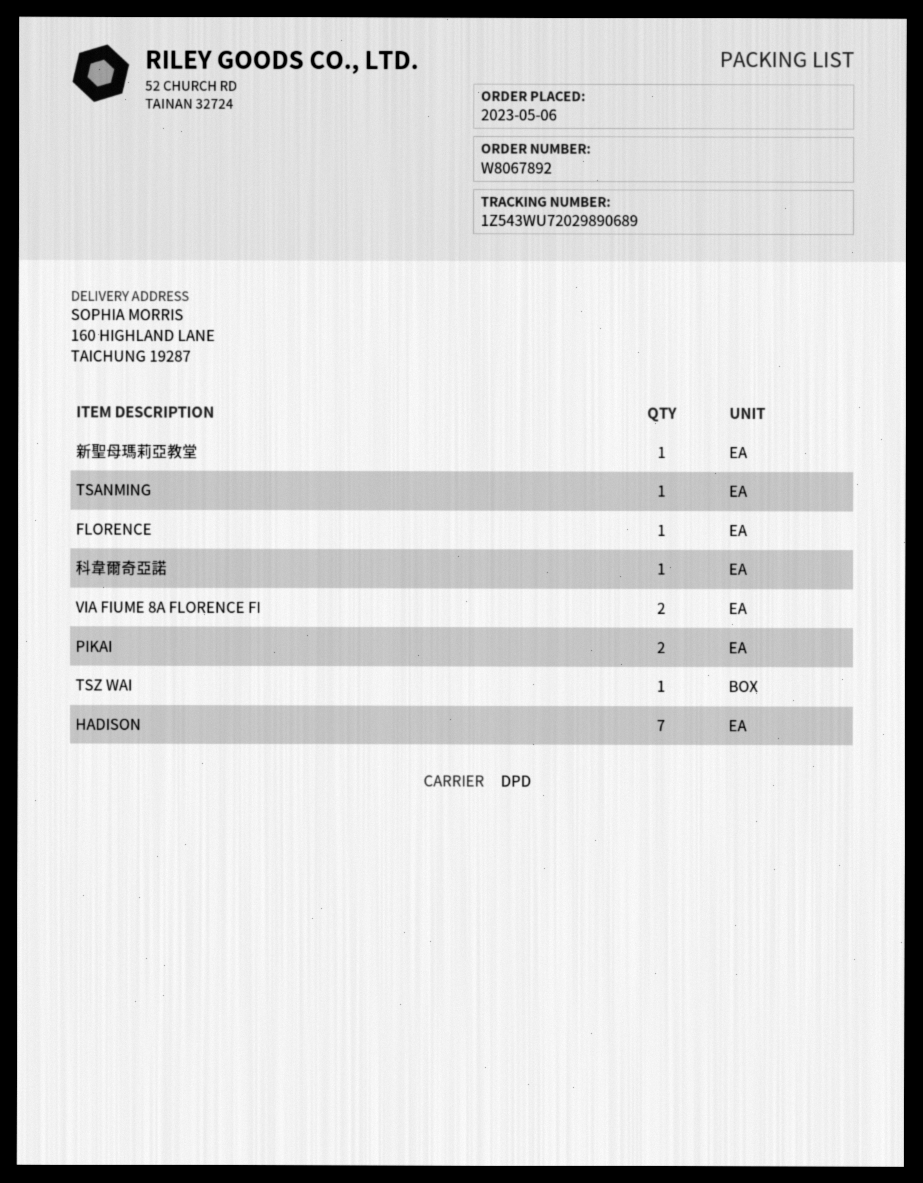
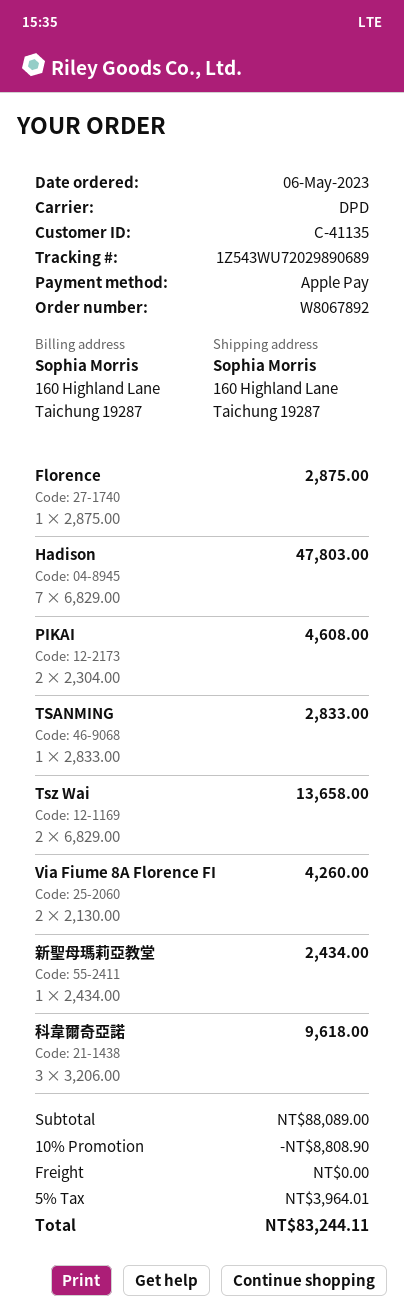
科韋爾奇亞諾: 1 -> 3
TSZ WAI: 1 -> 2

